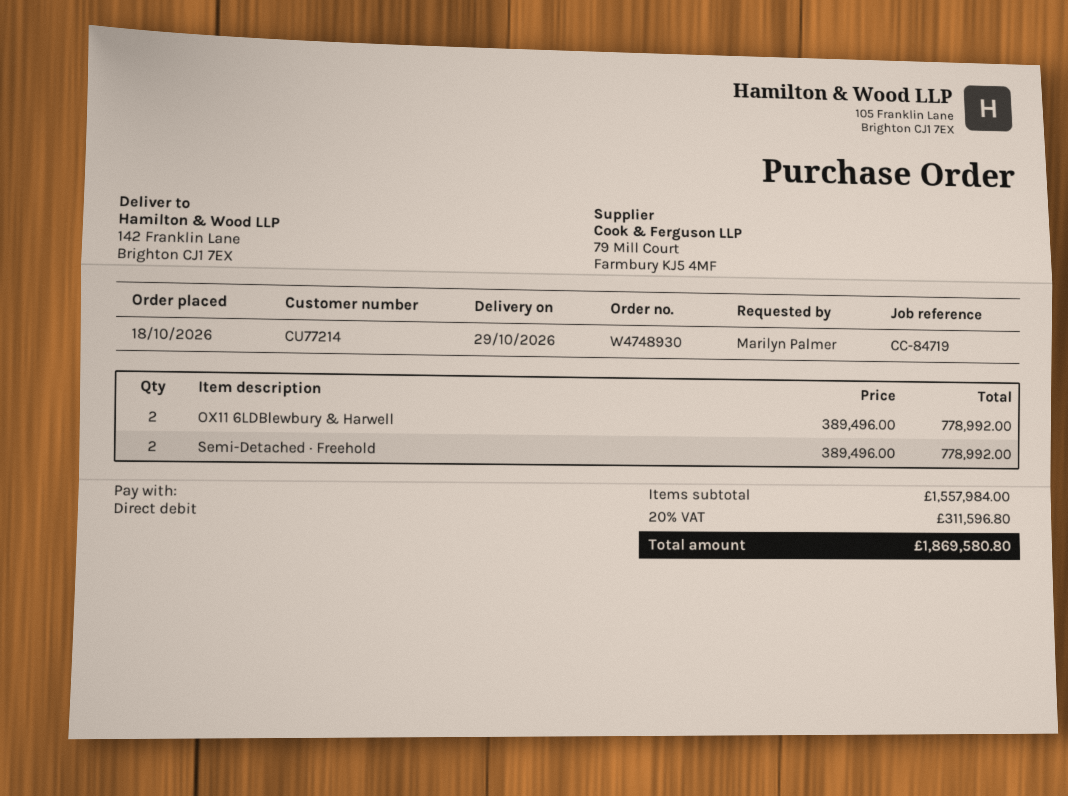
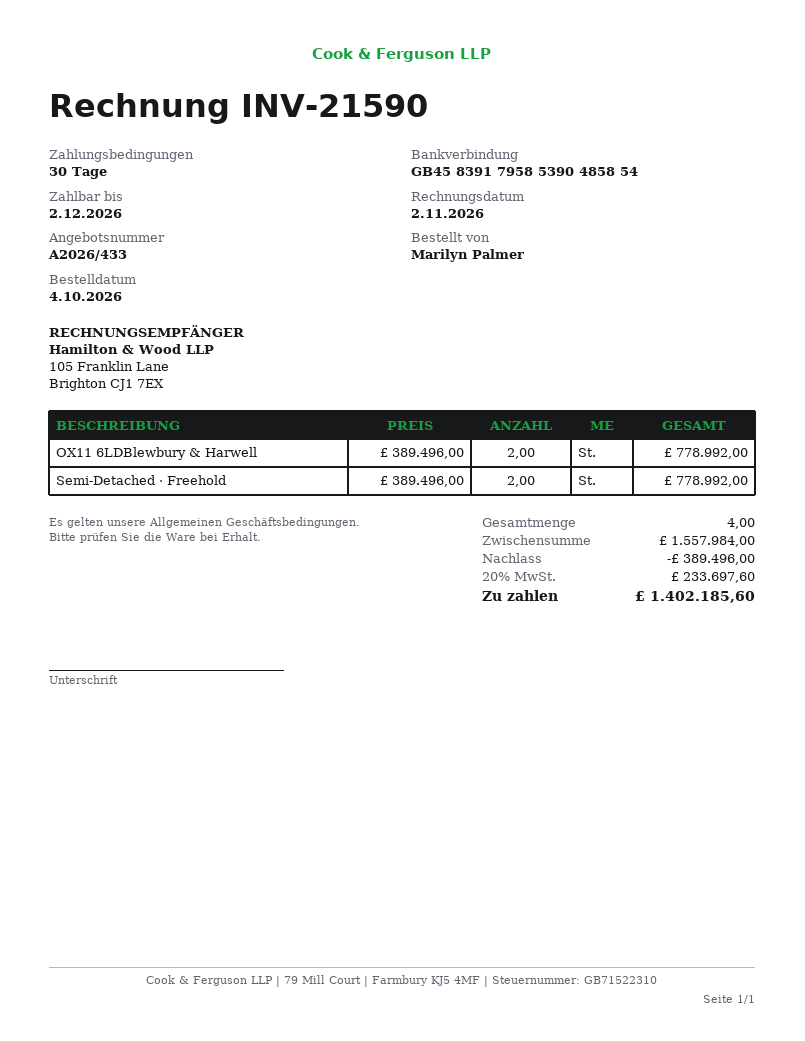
order date: 2026-10-18 -> 2026-10-04
discount: none -> 389496.00
tax: 20% = 311596.80 -> 20% = 233697.60
total: 1869580.80 -> 1402185.60

